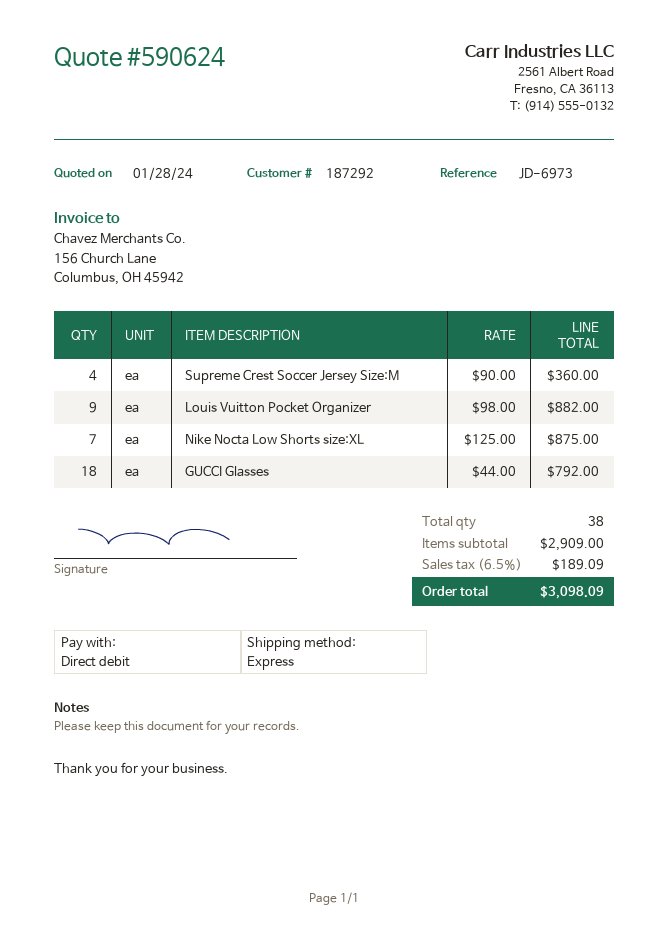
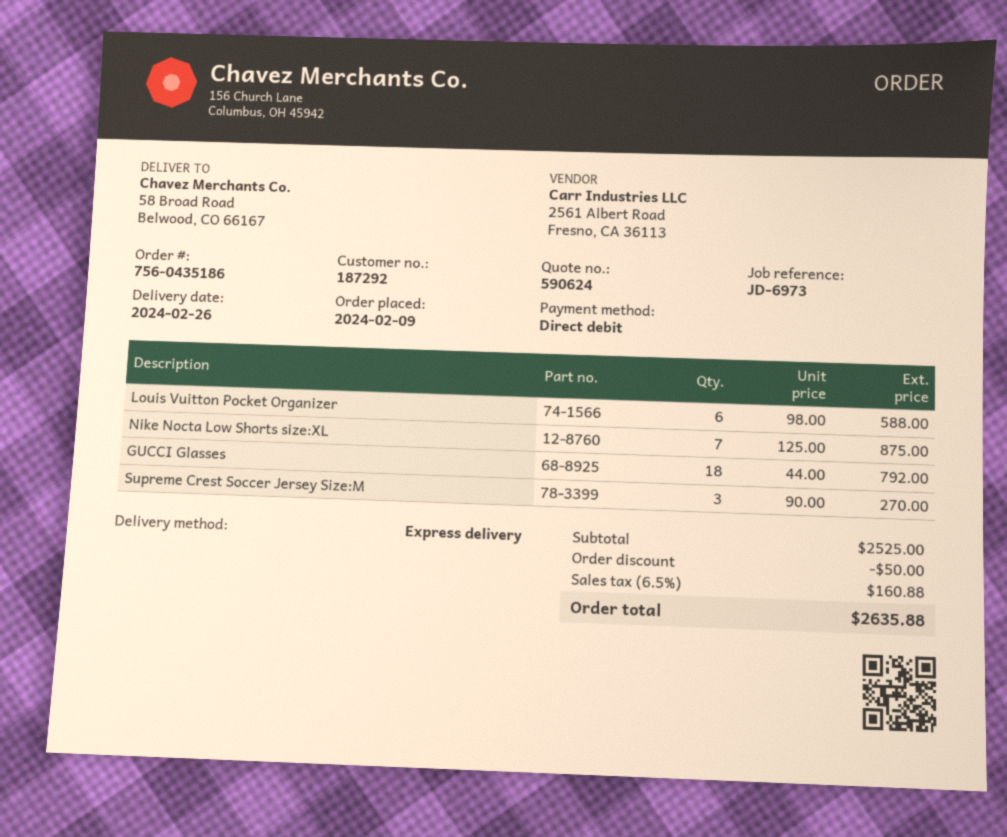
Supreme Crest Soccer Jersey Size:M: 4 x 90.00 = 360.00 -> 3 x 90.00 = 270.00
Louis Vuitton Pocket Organizer: 9 x 98.00 = 882.00 -> 6 x 98.00 = 588.00
subtotal: 2909.00 -> 2525.00
discount: none -> 50.00
tax: 6.5% = 189.09 -> 6.5% = 160.88
total: 3098.09 -> 2635.88

